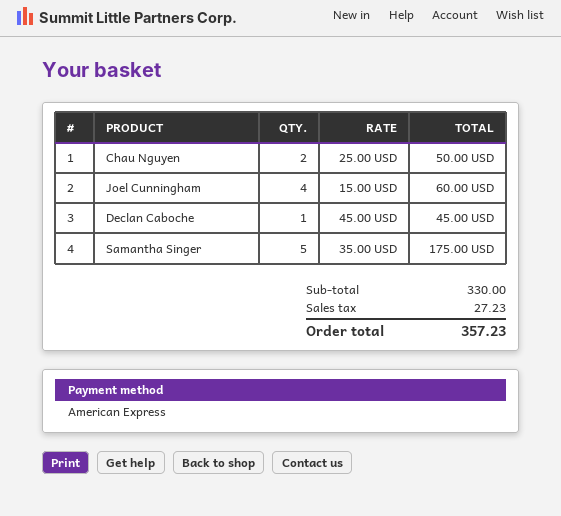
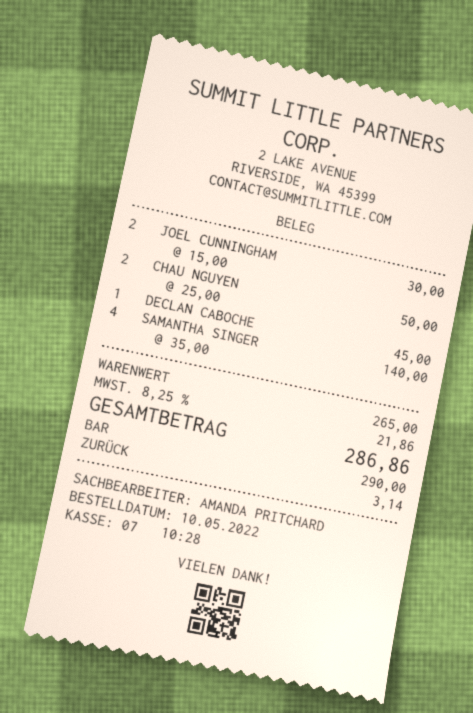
payment method: American Express -> cash
Joel Cunningham: 4 x 15.00 = 60.00 -> 2 x 15.00 = 30.00
Samantha Singer: 5 x 35.00 = 175.00 -> 4 x 35.00 = 140.00
subtotal: 330.00 -> 265.00
tax: 27.23 -> 21.86
total: 357.23 -> 286.86

